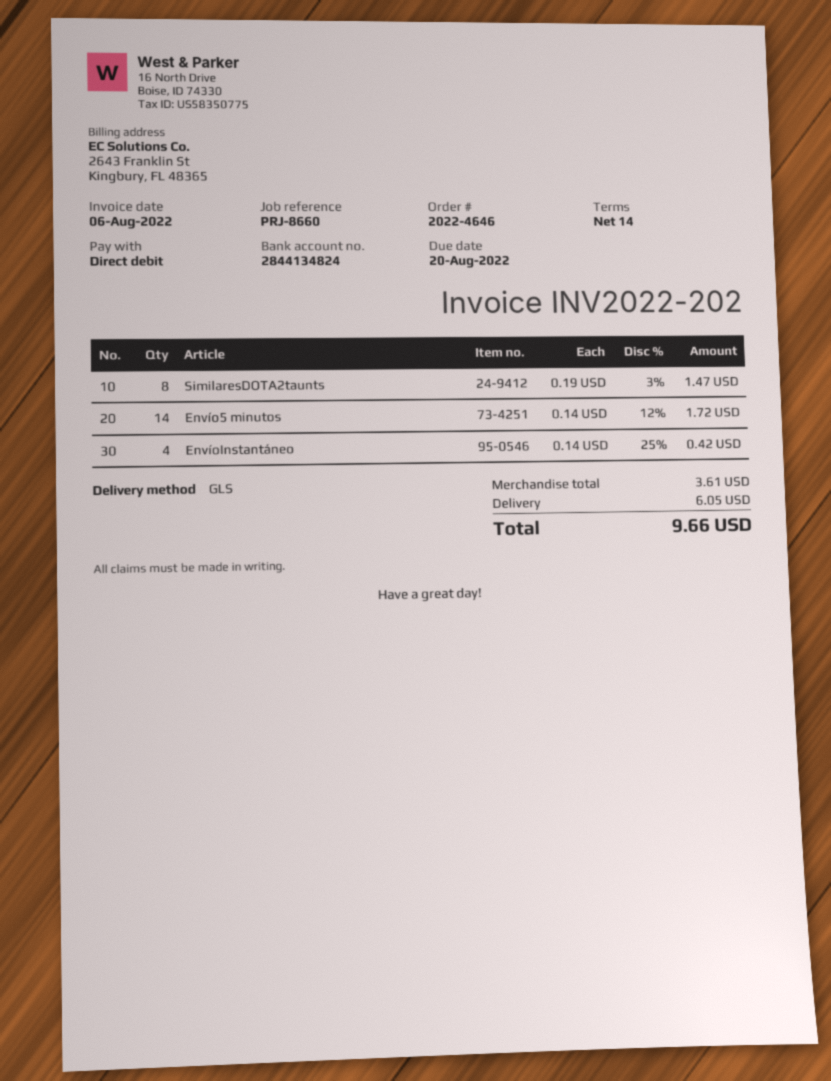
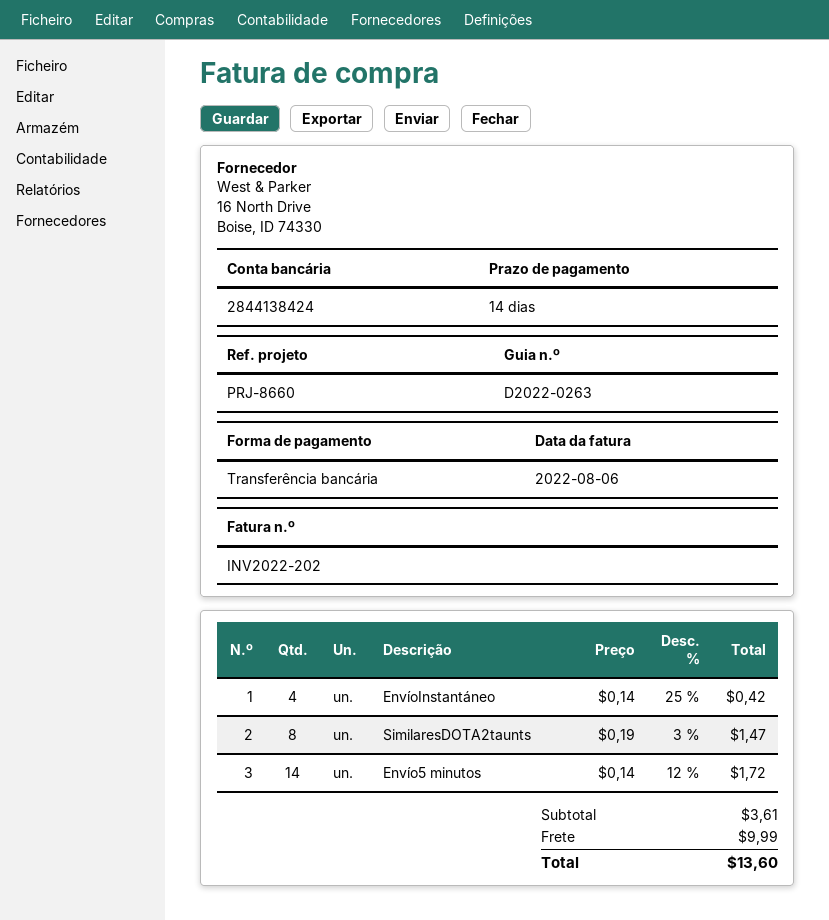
payment method: direct debit -> bank transfer
bank account: 2844134824 -> 2844138424
shipping: 6.05 -> 9.99
total: 9.66 -> 13.60

